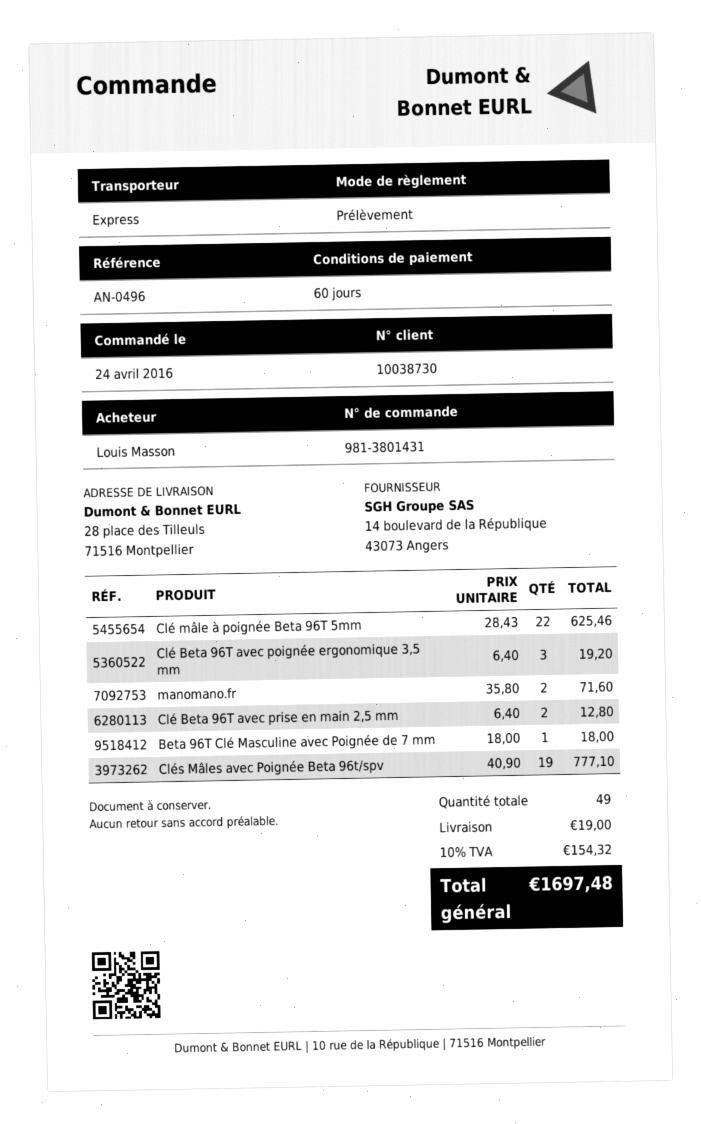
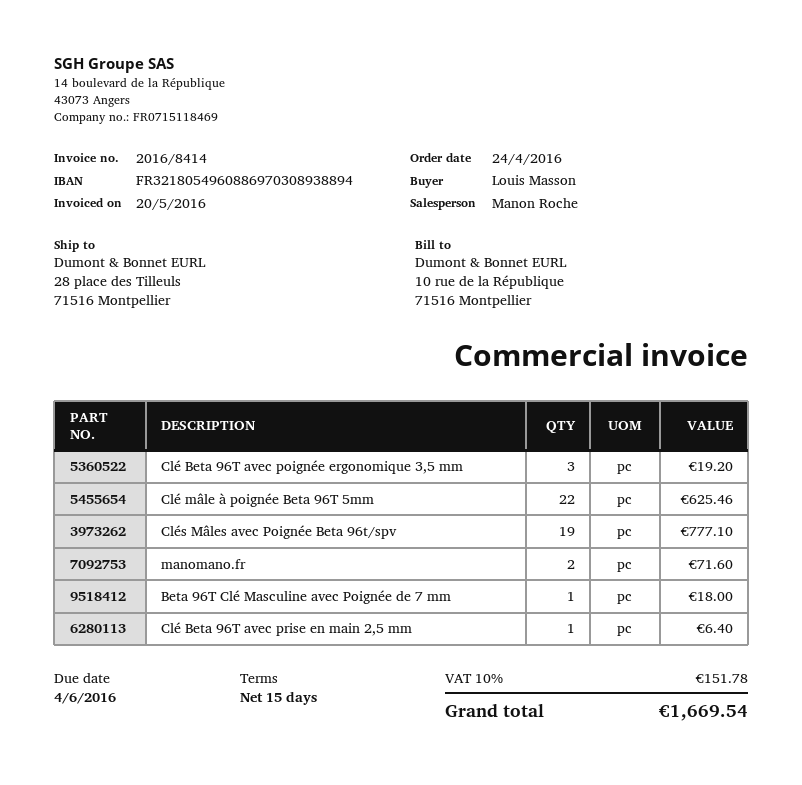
payment terms: 60 days -> 15 days
Clé Beta 96T avec prise en main 2,5 mm: 2 for 12.80 -> 1 for 6.40
shipping: 19.00 -> none
tax: 10% = 154.32 -> 10% = 151.78
total: 1697.48 -> 1669.54

